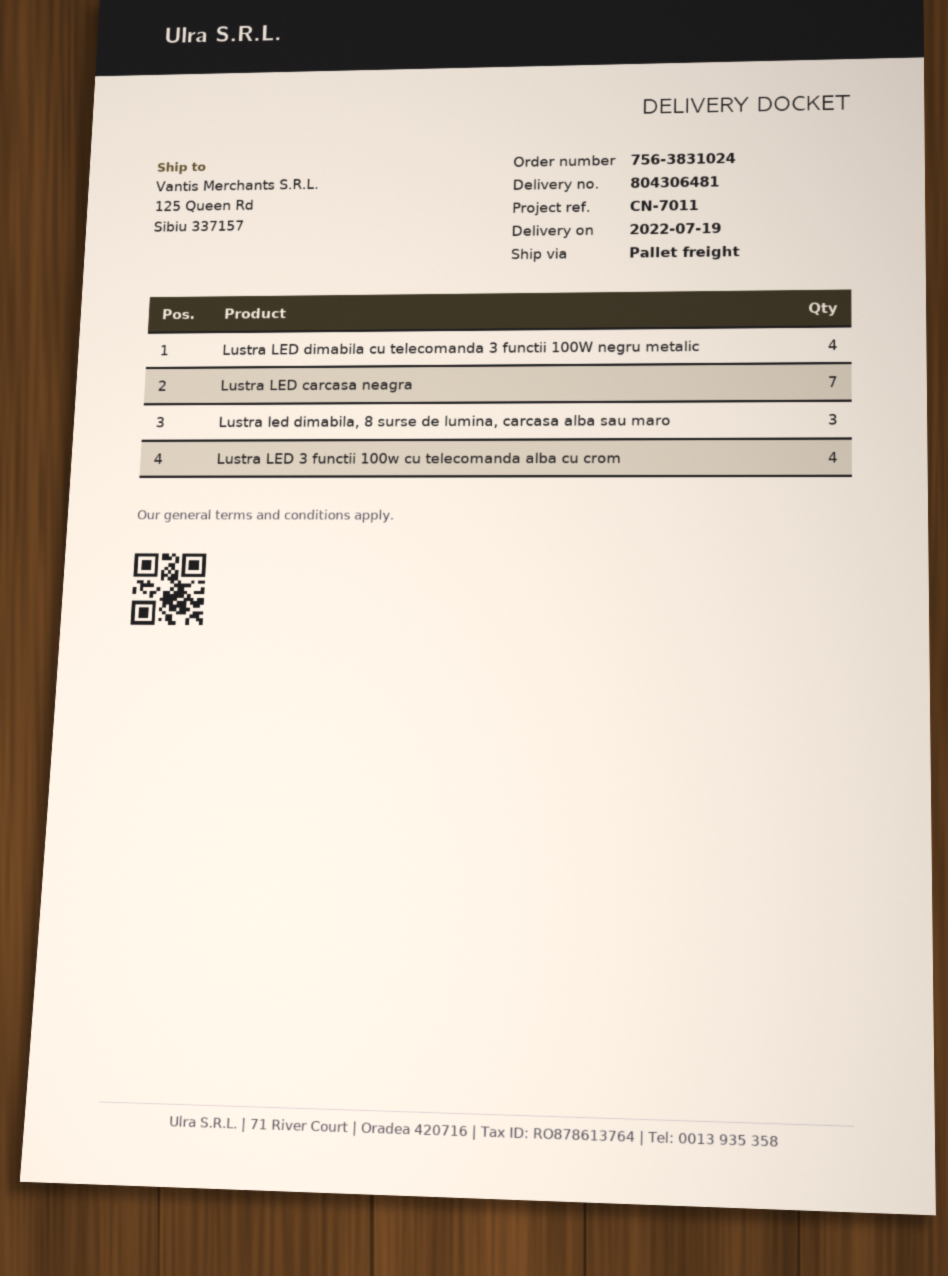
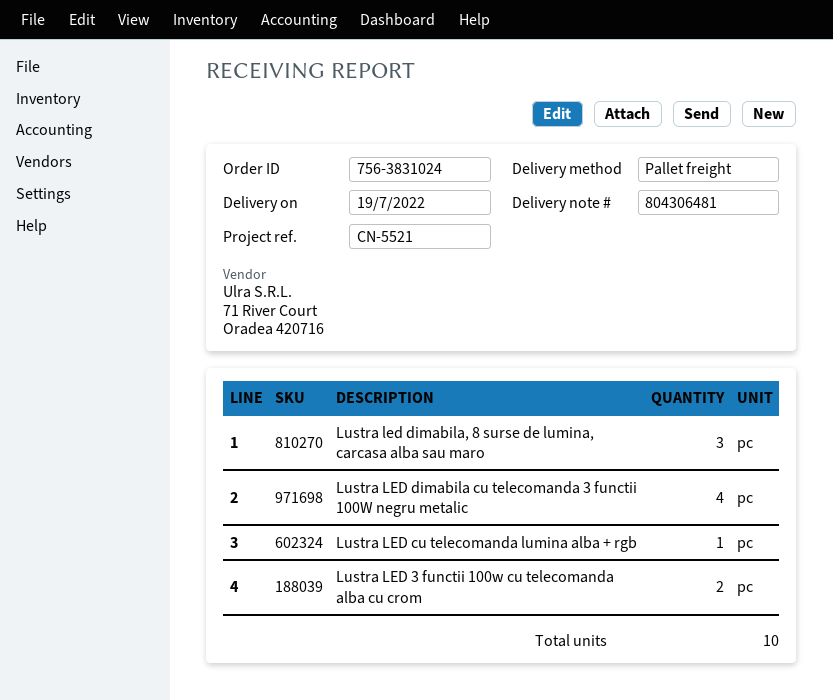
reference: CN-7011 -> CN-5521
Lustra LED carcasa neagra: 7 -> none
Lustra LED 3 functii 100w cu telecomanda alba cu crom: 4 -> 2
Lustra LED cu telecomanda lumina alba + rgb: none -> 1

